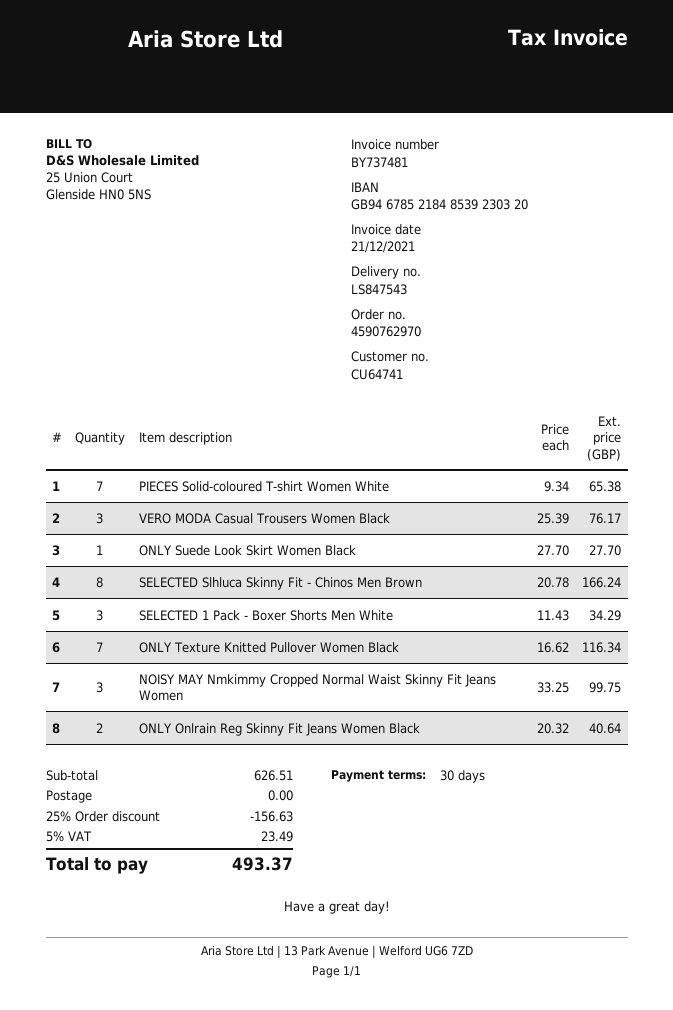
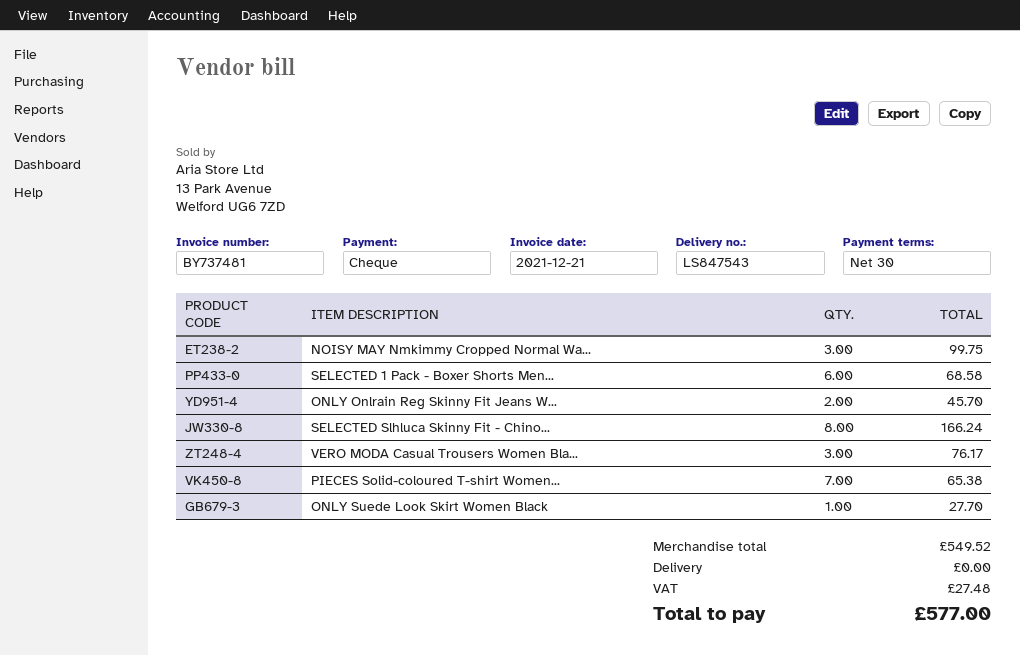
SELECTED 1 Pack - Boxer Shorts Men White: 3 for 34.29 -> 6 for 68.58
ONLY Texture Knitted Pullover Women Black: 7 for 116.34 -> none
ONLY Onlrain Reg Skinny Fit Jeans Women Black: 2 for 40.64 -> 2 for 45.70
subtotal: 626.51 -> 549.52
discount: 25% = 156.63 -> none
tax: 23.49 -> 27.48
total: 493.37 -> 577.00

